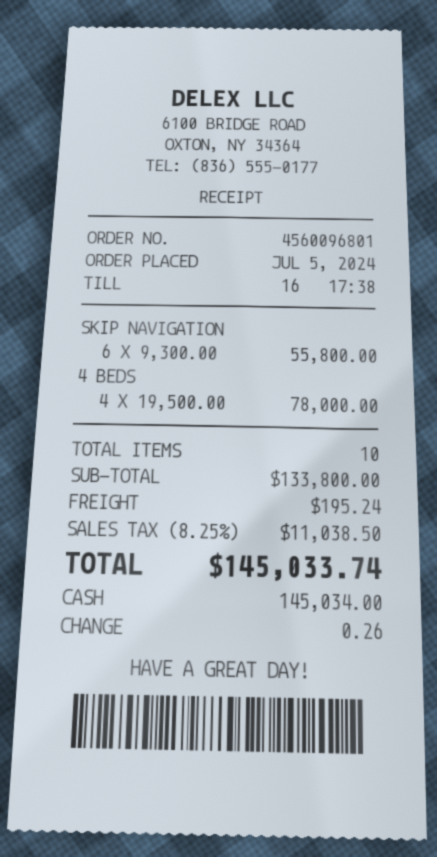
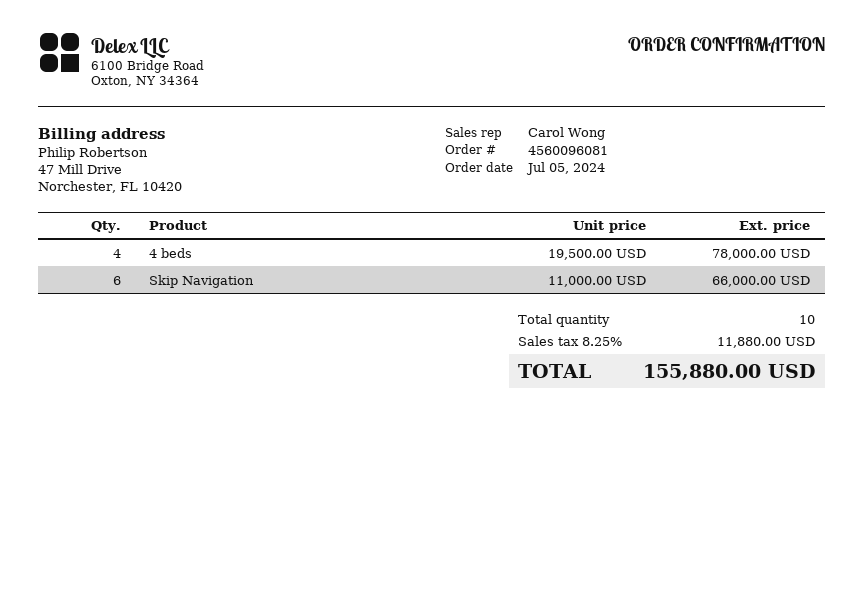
order number: 4560096801 -> 4560096081
SKIP NAVIGATION: 6 x 9300.00 = 55800.00 -> 6 x 11000.00 = 66000.00
shipping: 195.24 -> none
tax: 8.25% = 11038.50 -> 8.25% = 11880.00
total: 145033.74 -> 155880.00

